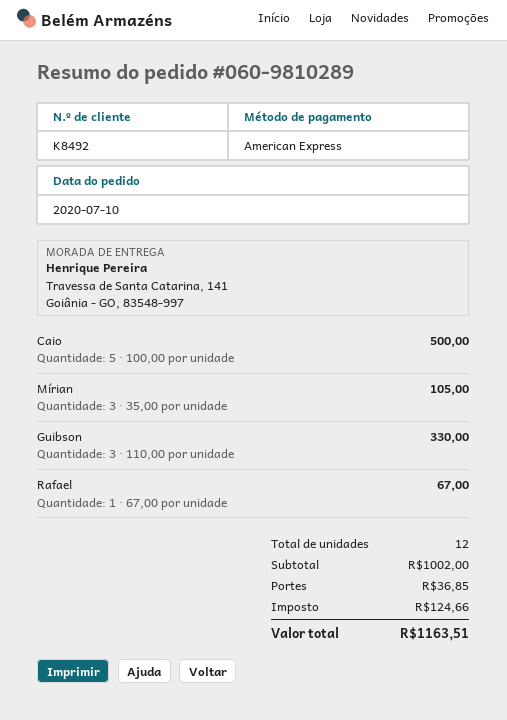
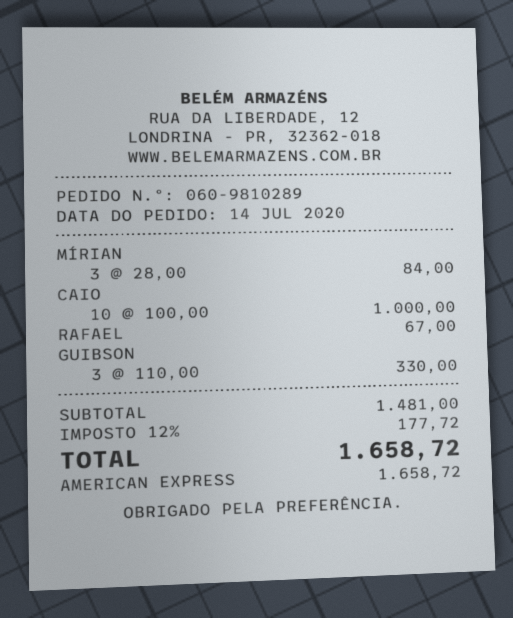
order date: 2020-07-10 -> 2020-07-14
Caio: 5 x 100.00 = 500.00 -> 10 x 100.00 = 1000.00
Mírian: 3 x 35.00 = 105.00 -> 3 x 28.00 = 84.00
subtotal: 1002.00 -> 1481.00
shipping: 36.85 -> none
tax: 124.66 -> 177.72
total: 1163.51 -> 1658.72

